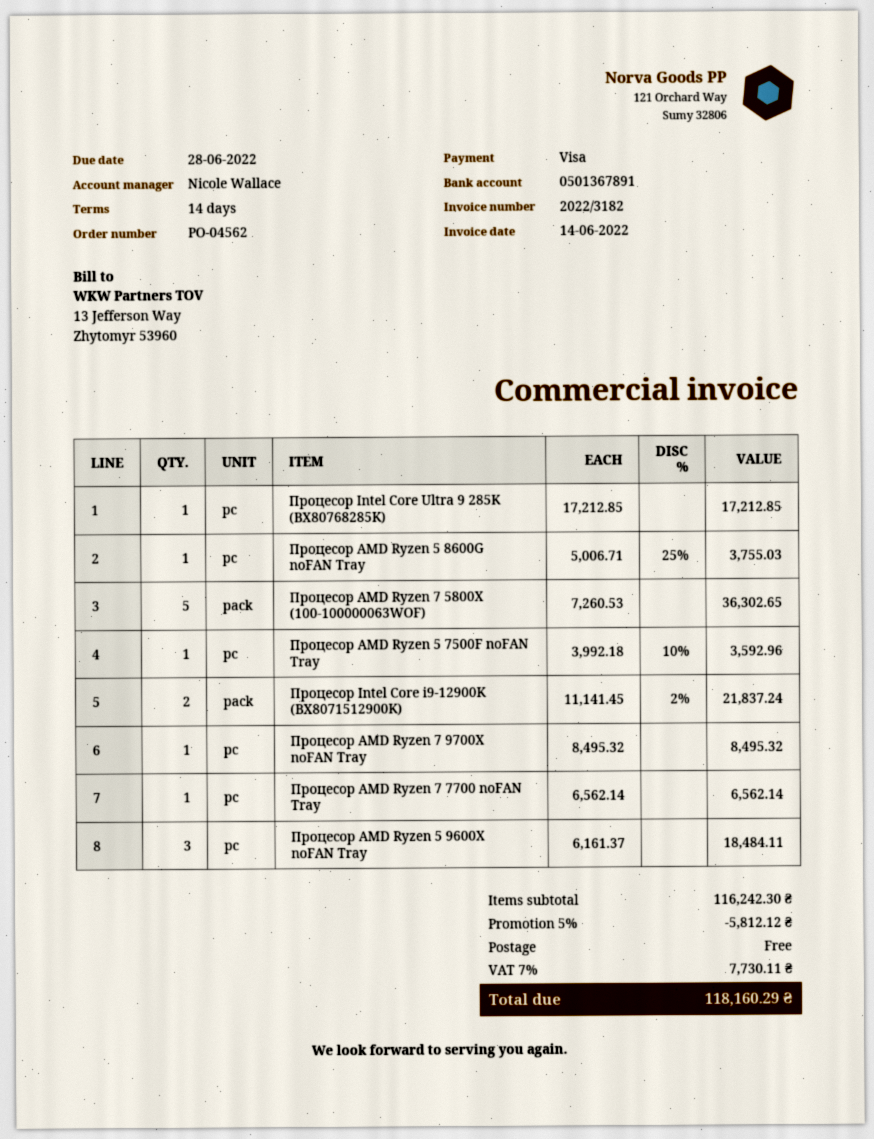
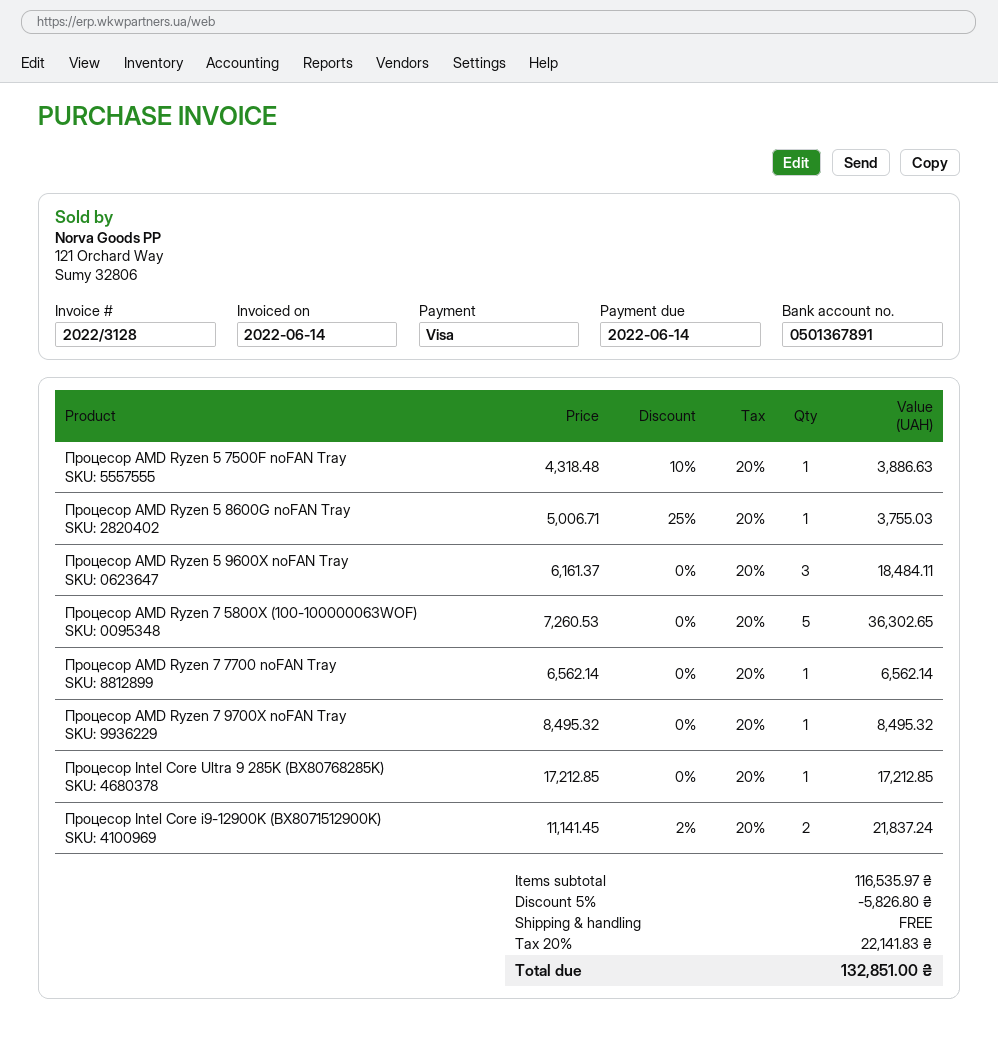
invoice number: 2022/3182 -> 2022/3128
due date: 2022-06-28 -> 2022-06-14
Процесор AMD Ryzen 5 7500F noFAN Tray: 1 x 3992.18 - 10% = 3592.96 -> 1 x 4318.48 - 10% = 3886.63
subtotal: 116242.30 -> 116535.97
discount: 5% = 5812.12 -> 5% = 5826.80
tax: 7% = 7730.11 -> 20% = 22141.83
total: 118160.29 -> 132851.00

